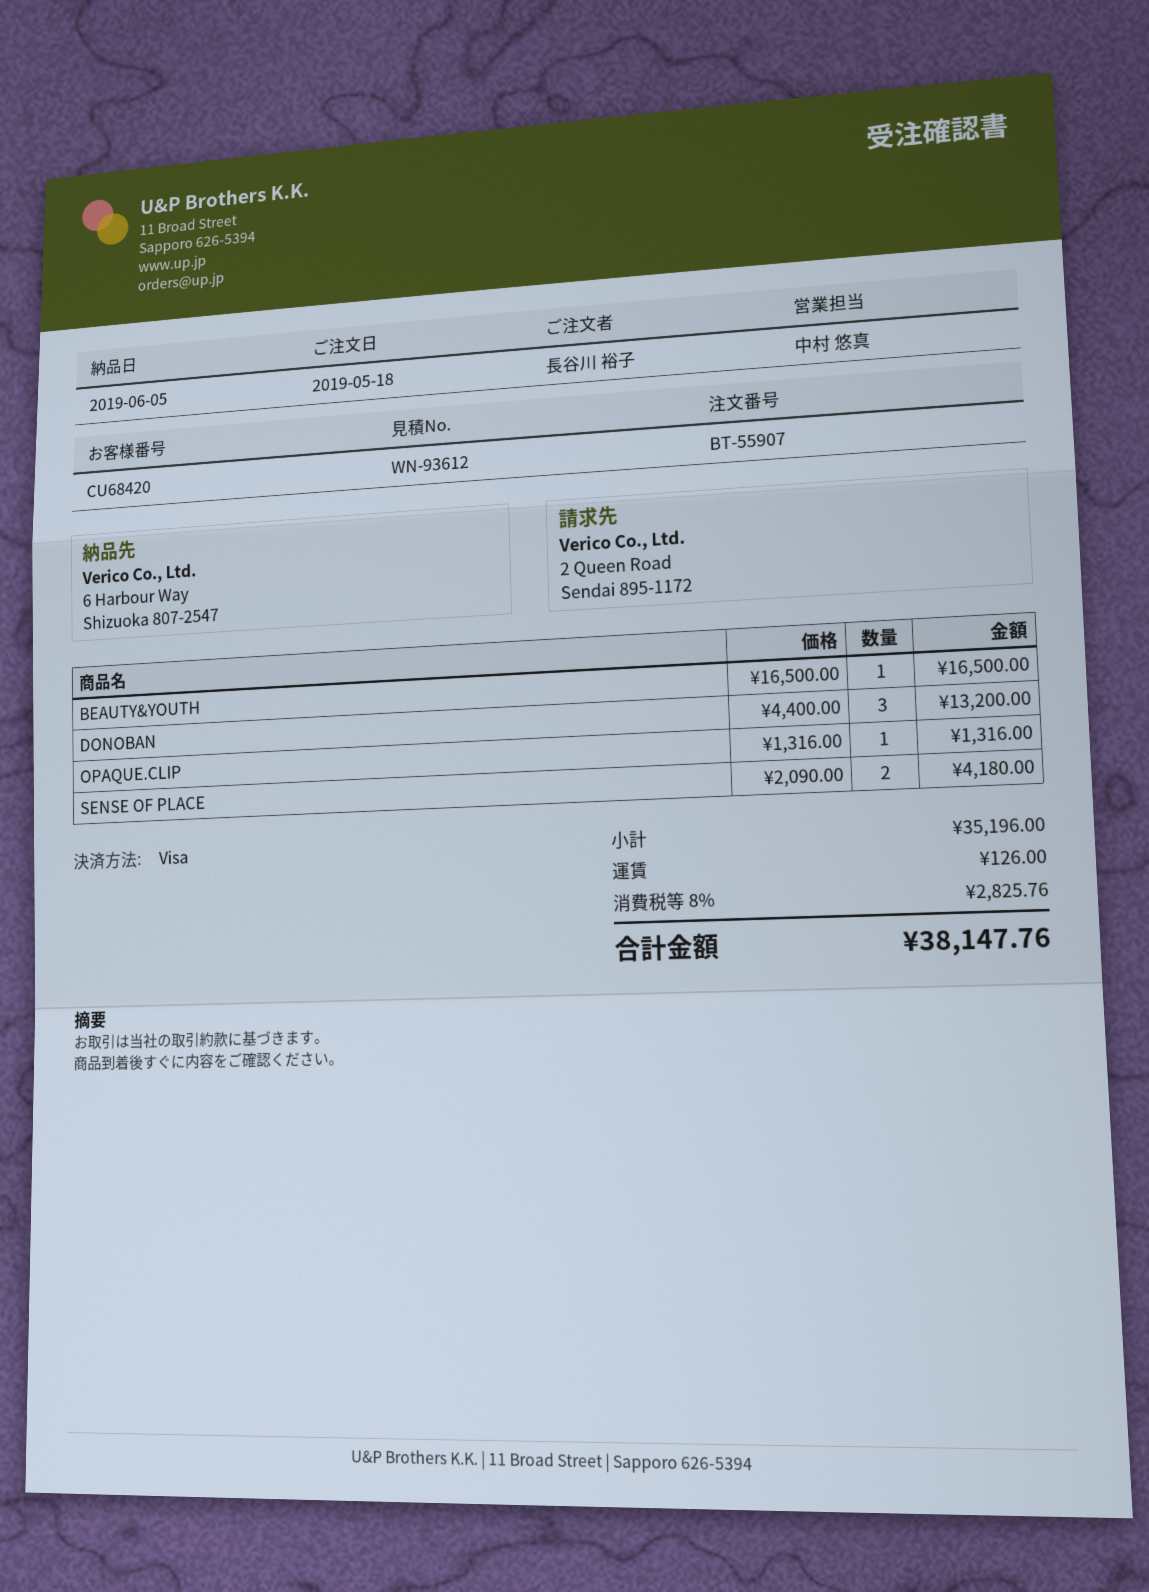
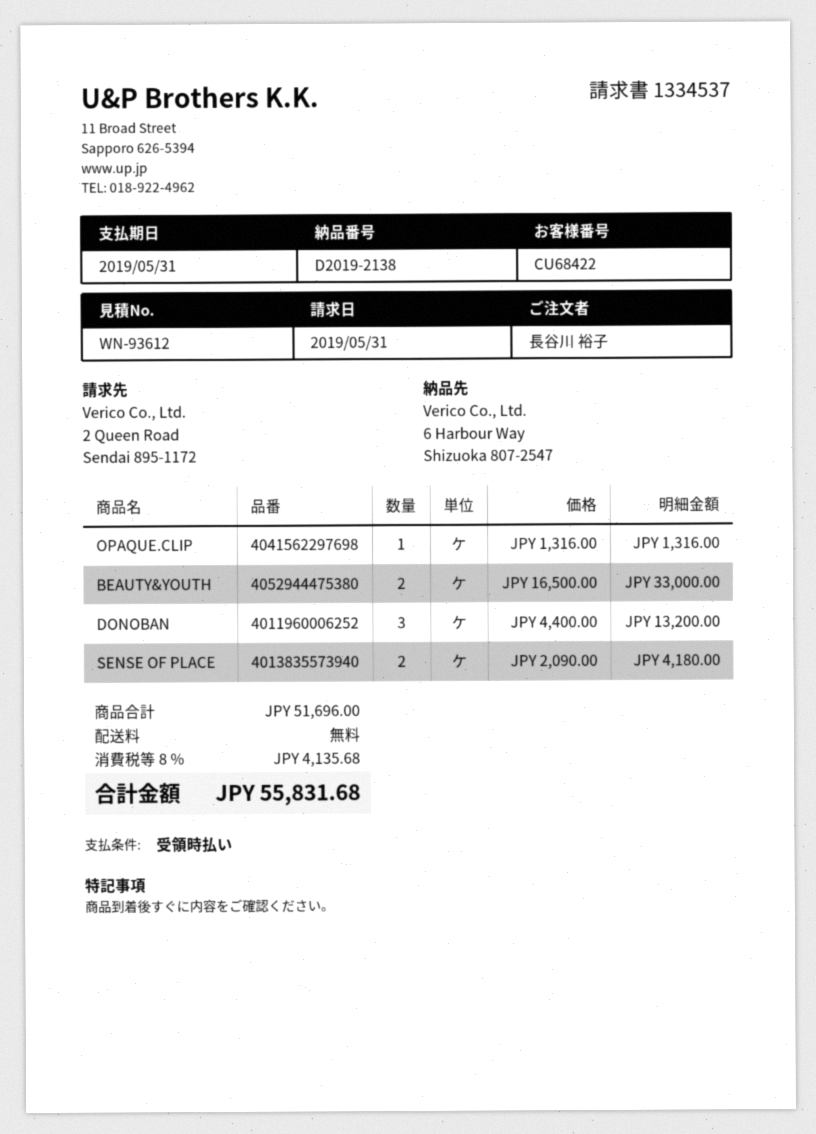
customer number: CU68420 -> CU68422
BEAUTY&YOUTH: 1 x 16500.00 = 16500.00 -> 2 x 16500.00 = 33000.00
subtotal: 35196.00 -> 51696.00
shipping: 126.00 -> 0.00
tax: 8% = 2825.76 -> 8% = 4135.68
total: 38147.76 -> 55831.68

